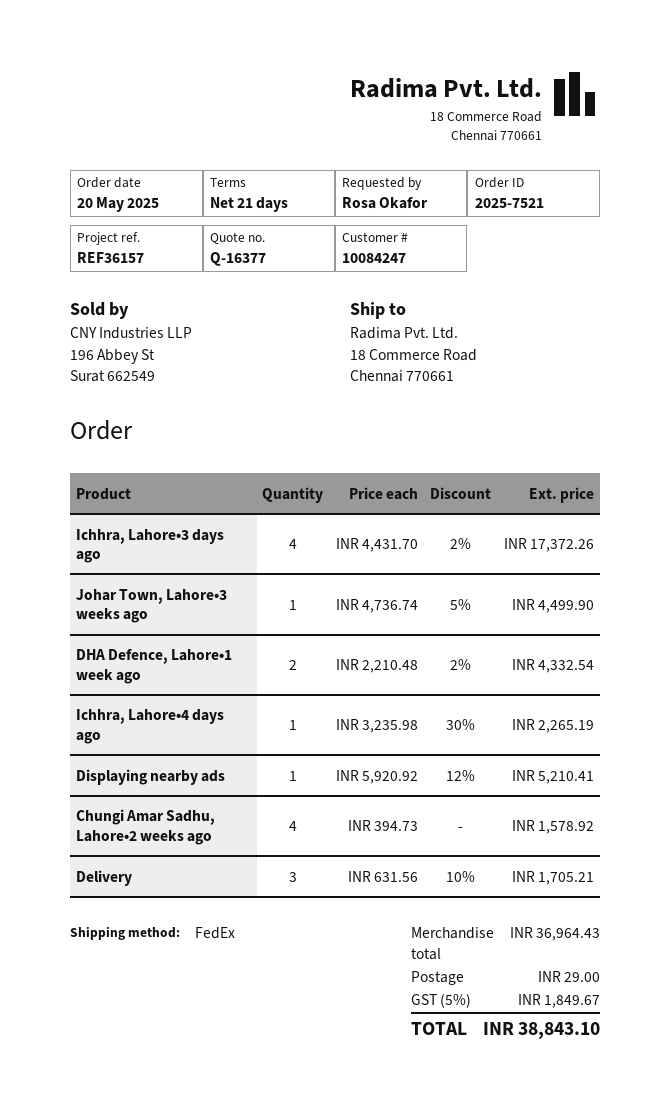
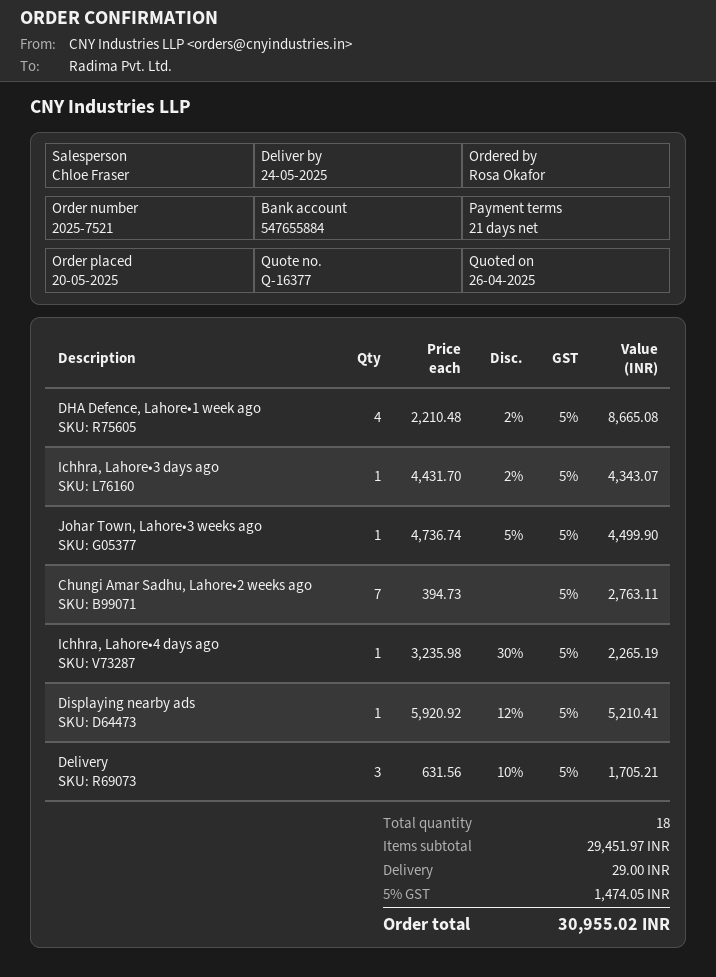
Ichhra, Lahore•3 days ago: 4 x 4431.70 - 2% = 17372.26 -> 1 x 4431.70 - 2% = 4343.07
DHA Defence, Lahore•1 week ago: 2 x 2210.48 - 2% = 4332.54 -> 4 x 2210.48 - 2% = 8665.08
Chungi Amar Sadhu, Lahore•2 weeks ago: 4 x 394.73 = 1578.92 -> 7 x 394.73 = 2763.11
subtotal: 36964.43 -> 29451.97
tax: 5% = 1849.67 -> 5% = 1474.05
total: 38843.10 -> 30955.02

